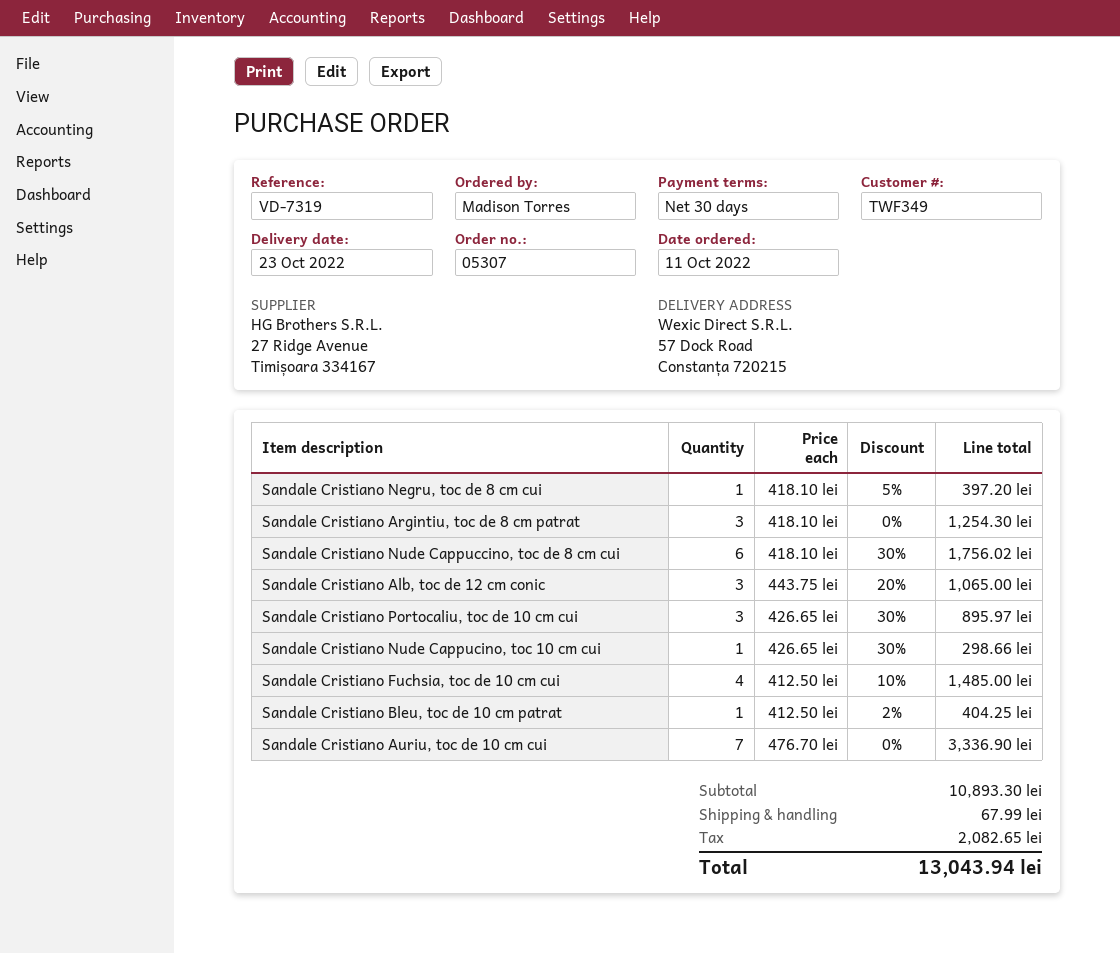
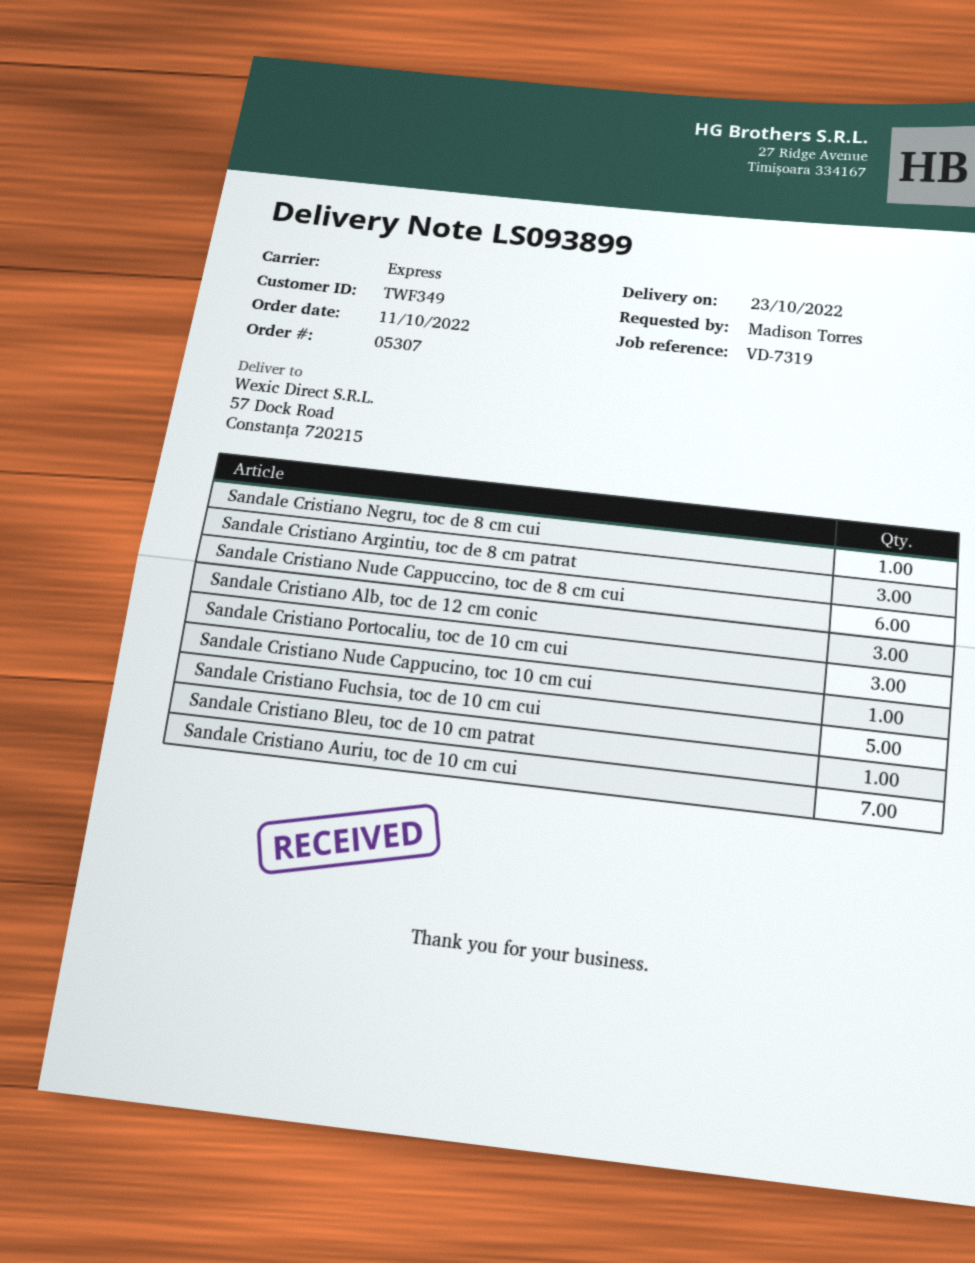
Sandale Cristiano Fuchsia, toc de 10 cm cui: 4 -> 5

